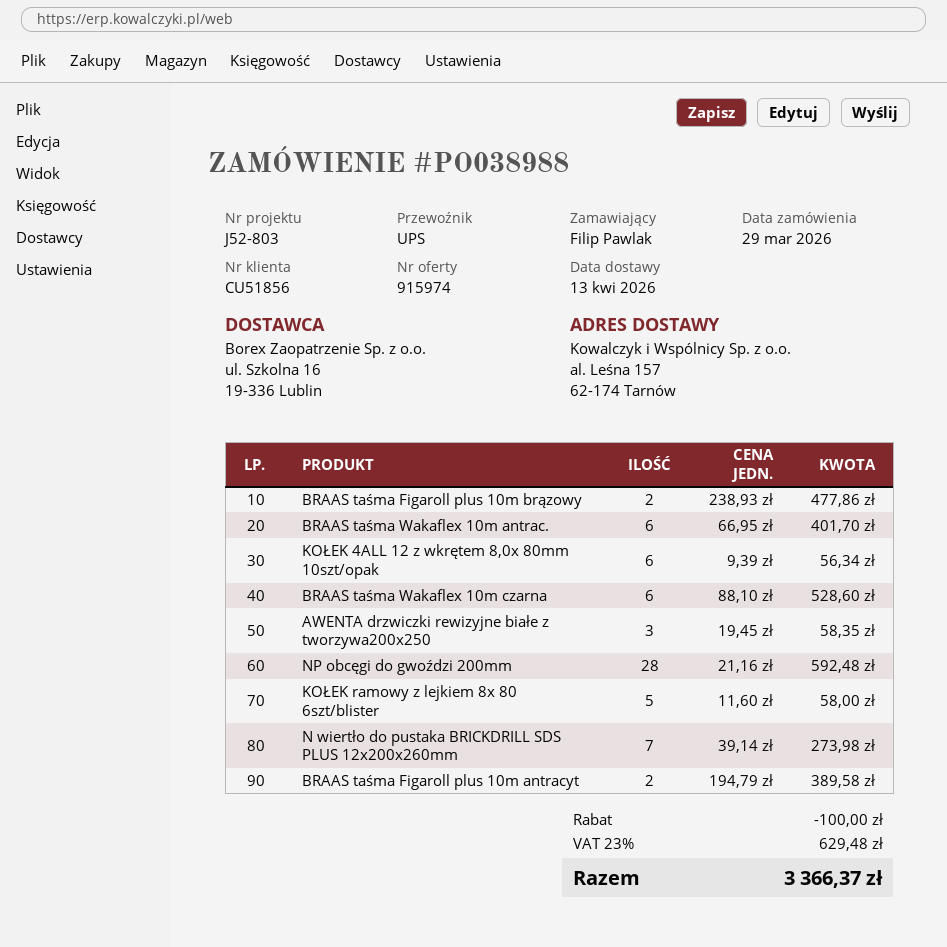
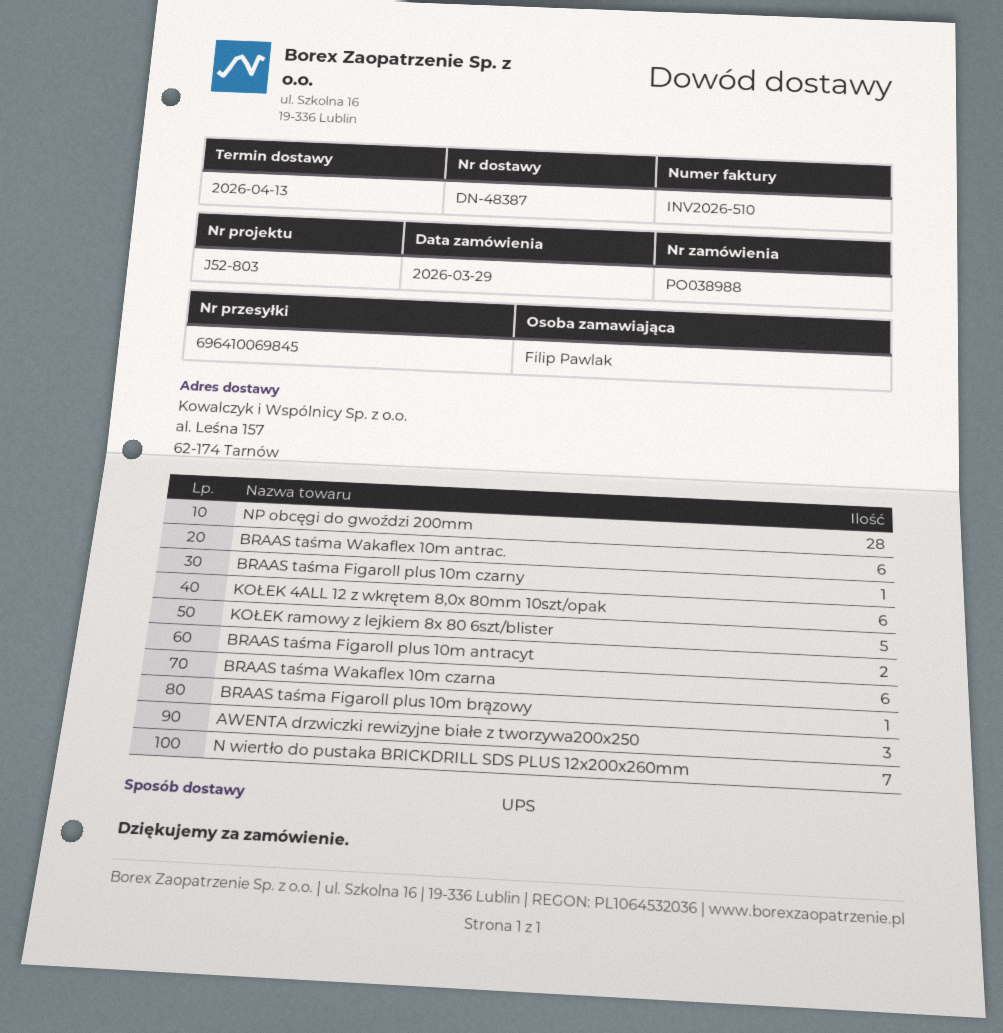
BRAAS taśma Figaroll plus 10m brązowy: 2 -> 1
BRAAS taśma Figaroll plus 10m czarny: none -> 1

